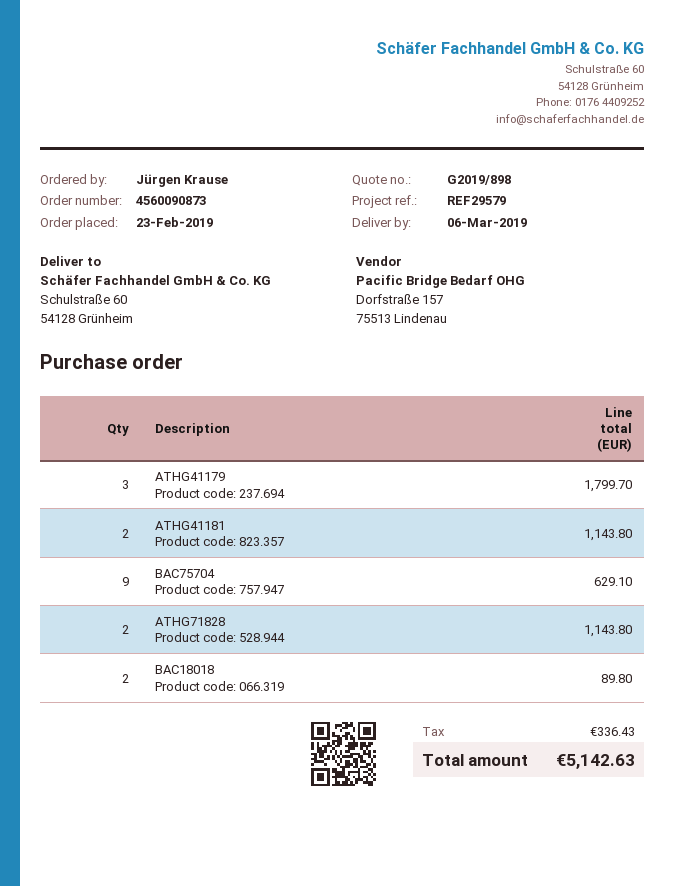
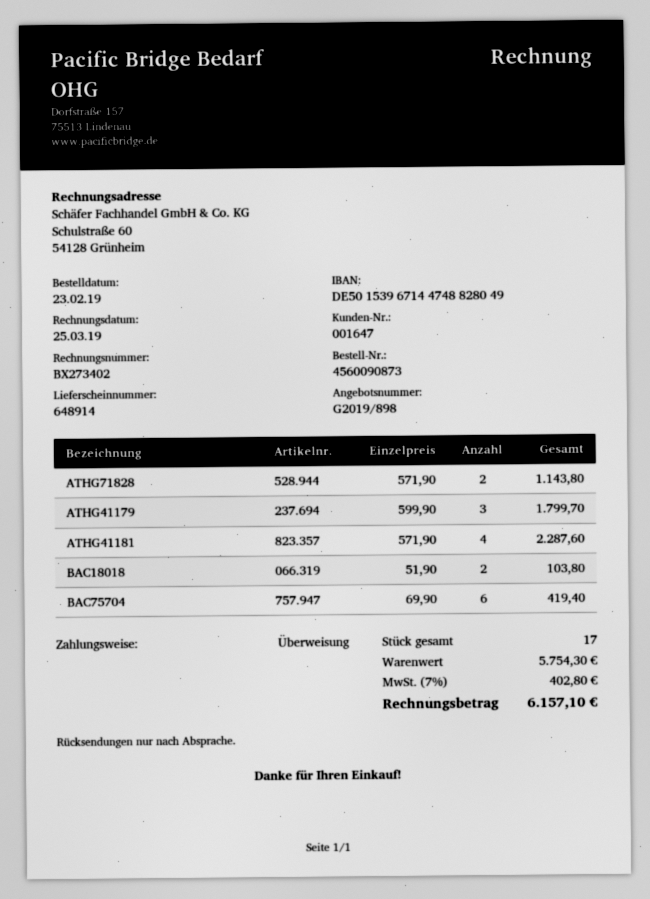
ATHG41181: 2 for 1143.80 -> 4 for 2287.60
BAC75704: 9 for 629.10 -> 6 for 419.40
BAC18018: 2 for 89.80 -> 2 for 103.80
tax: 336.43 -> 402.80
total: 5142.63 -> 6157.10

